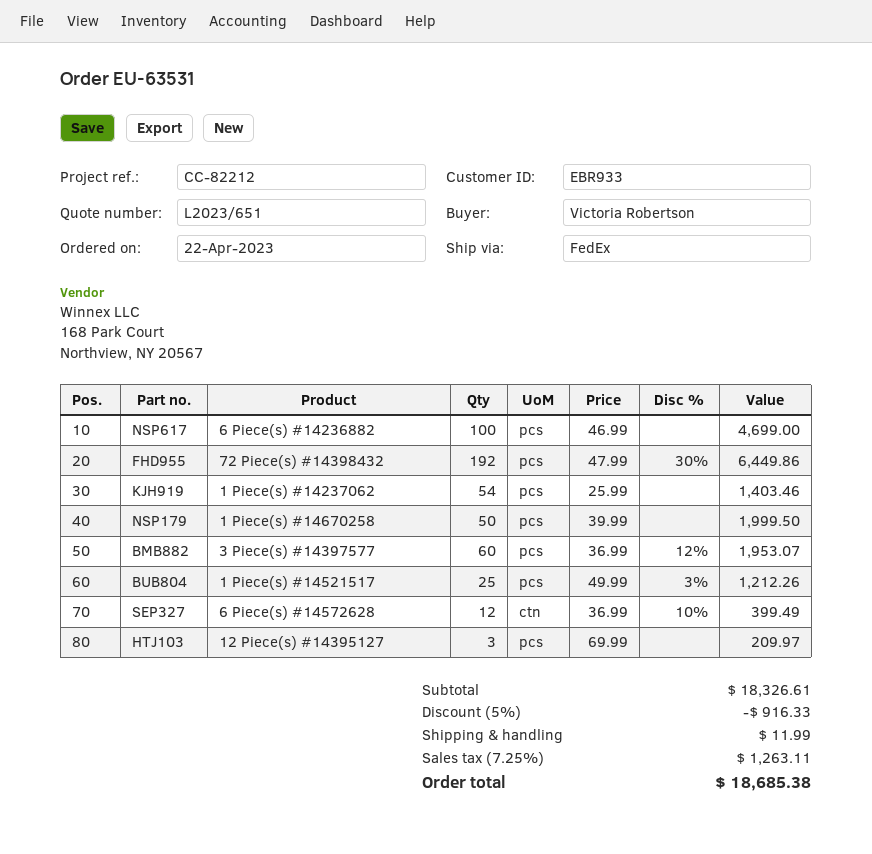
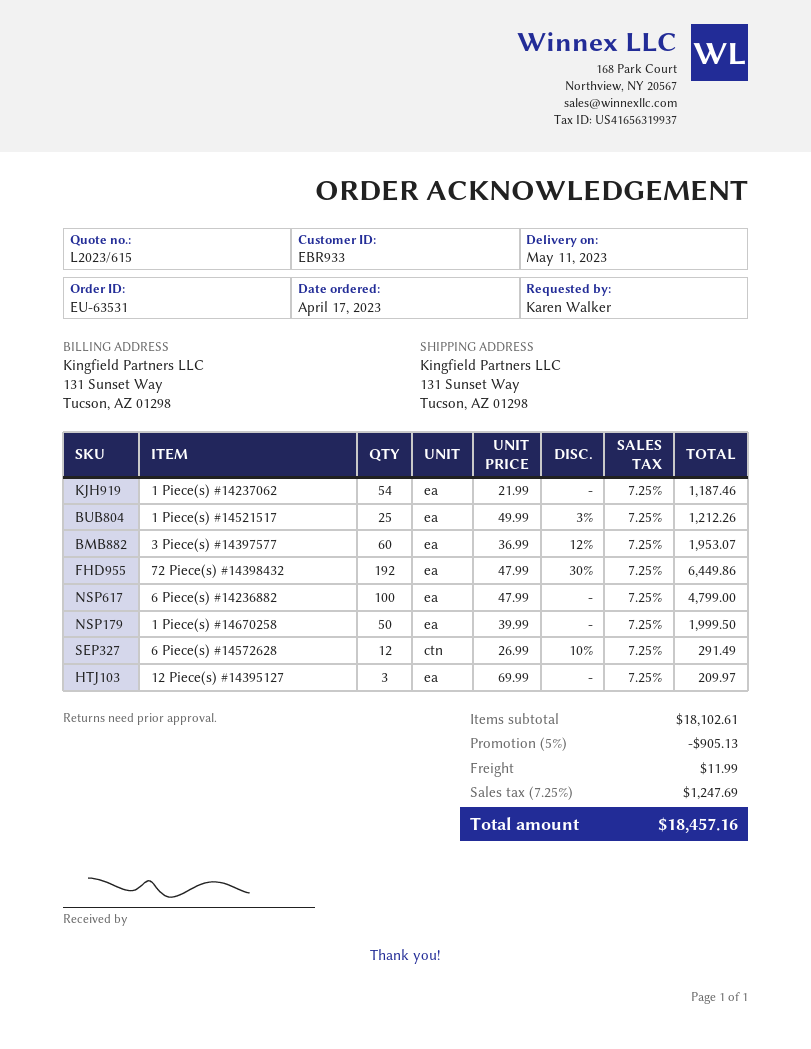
quote number: L2023/651 -> L2023/615
order date: 2023-04-22 -> 2023-04-17
ordered by: Victoria Robertson -> Karen Walker
6 Piece(s) #14236882: 100 x 46.99 = 4699.00 -> 100 x 47.99 = 4799.00
1 Piece(s) #14237062: 54 x 25.99 = 1403.46 -> 54 x 21.99 = 1187.46
6 Piece(s) #14572628: 12 x 36.99 - 10% = 399.49 -> 12 x 26.99 - 10% = 291.49
subtotal: 18326.61 -> 18102.61
discount: 5% = 916.33 -> 5% = 905.13
tax: 7.25% = 1263.11 -> 7.25% = 1247.69
total: 18685.38 -> 18457.16

